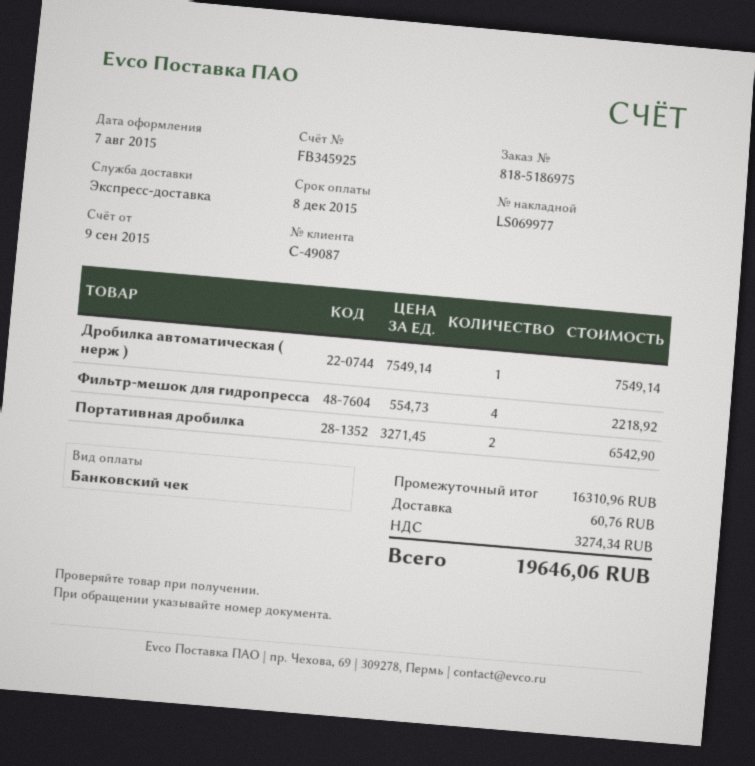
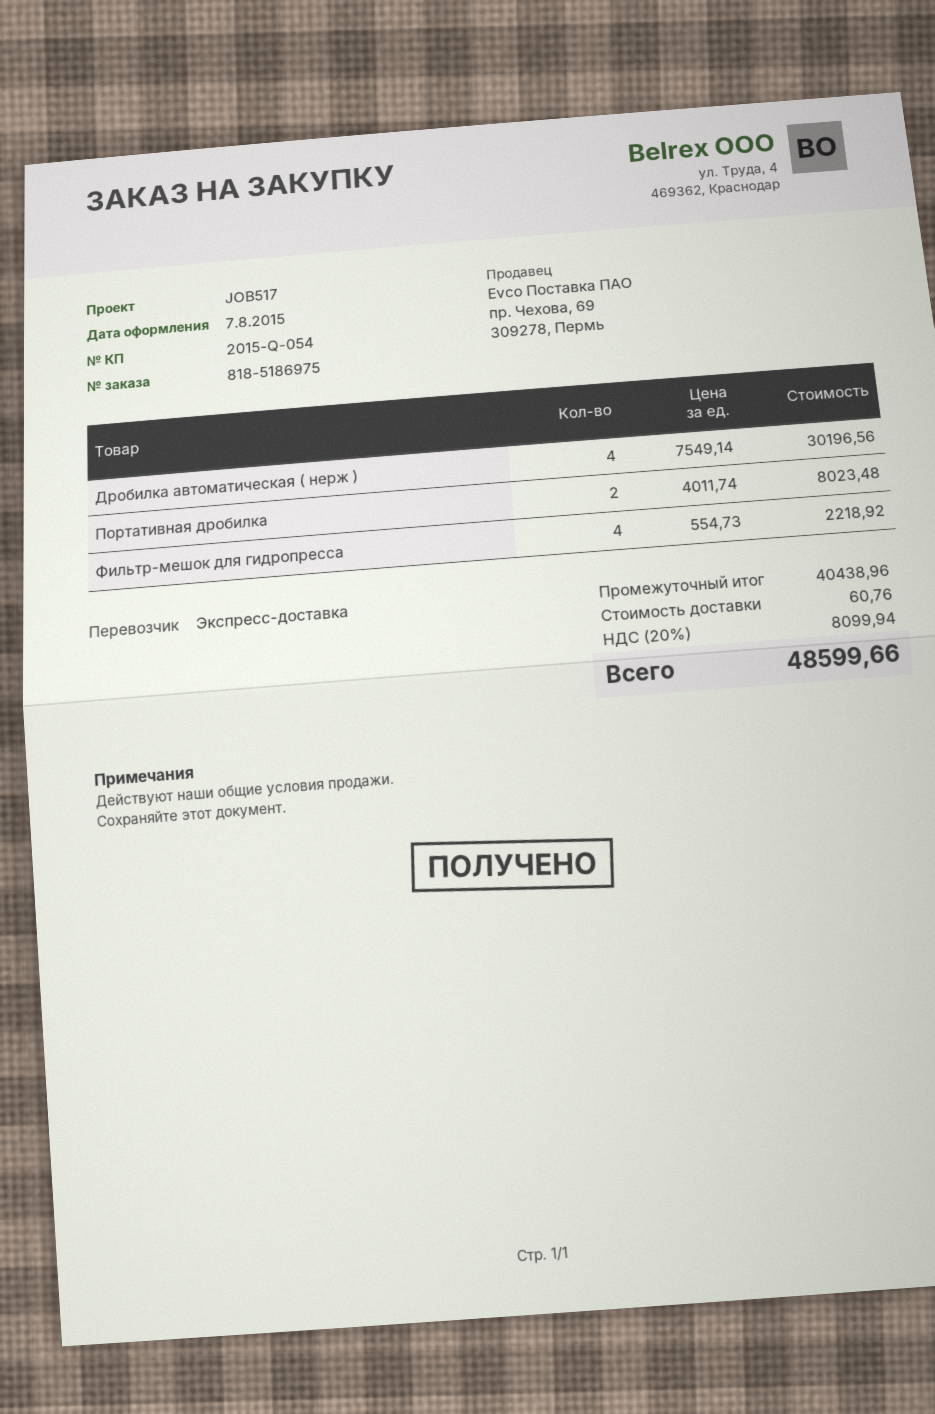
Дробилка автоматическая ( нерж ): 1 x 7549.14 = 7549.14 -> 4 x 7549.14 = 30196.56
Портативная дробилка: 2 x 3271.45 = 6542.90 -> 2 x 4011.74 = 8023.48
subtotal: 16310.96 -> 40438.96
tax: 3274.34 -> 8099.94
total: 19646.06 -> 48599.66

